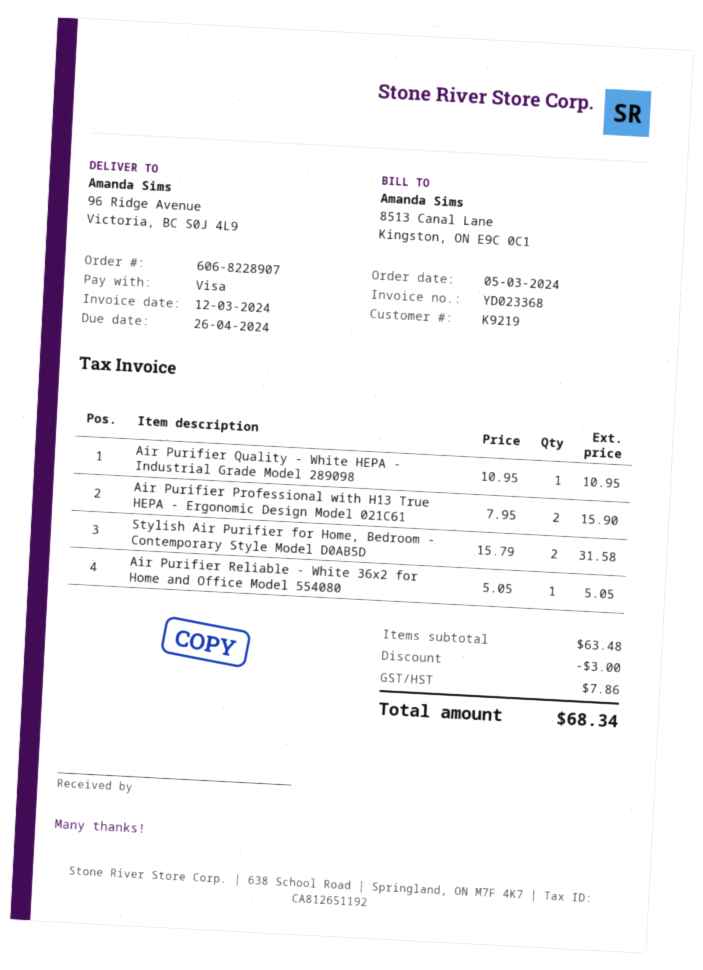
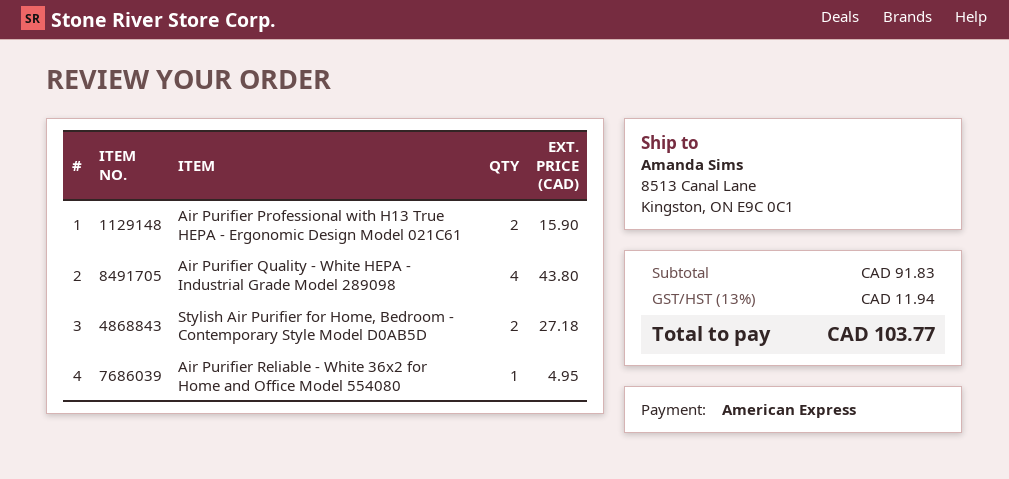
payment method: Visa -> American Express
ship to: 96 Ridge Avenue, Victoria, BC S0J 4L9 -> 8513 Canal Lane, Kingston, ON E9C 0C1
Air Purifier Quality - White HEPA - Industrial Grade Model 289098: 1 for 10.95 -> 4 for 43.80
Stylish Air Purifier for Home, Bedroom - Contemporary Style Model D0AB5D: 2 for 31.58 -> 2 for 27.18
Air Purifier Reliable - White 36x2 for Home and Office Model 554080: 1 for 5.05 -> 1 for 4.95
subtotal: 63.48 -> 91.83
discount: 3.00 -> none
tax: 7.86 -> 11.94
total: 68.34 -> 103.77

